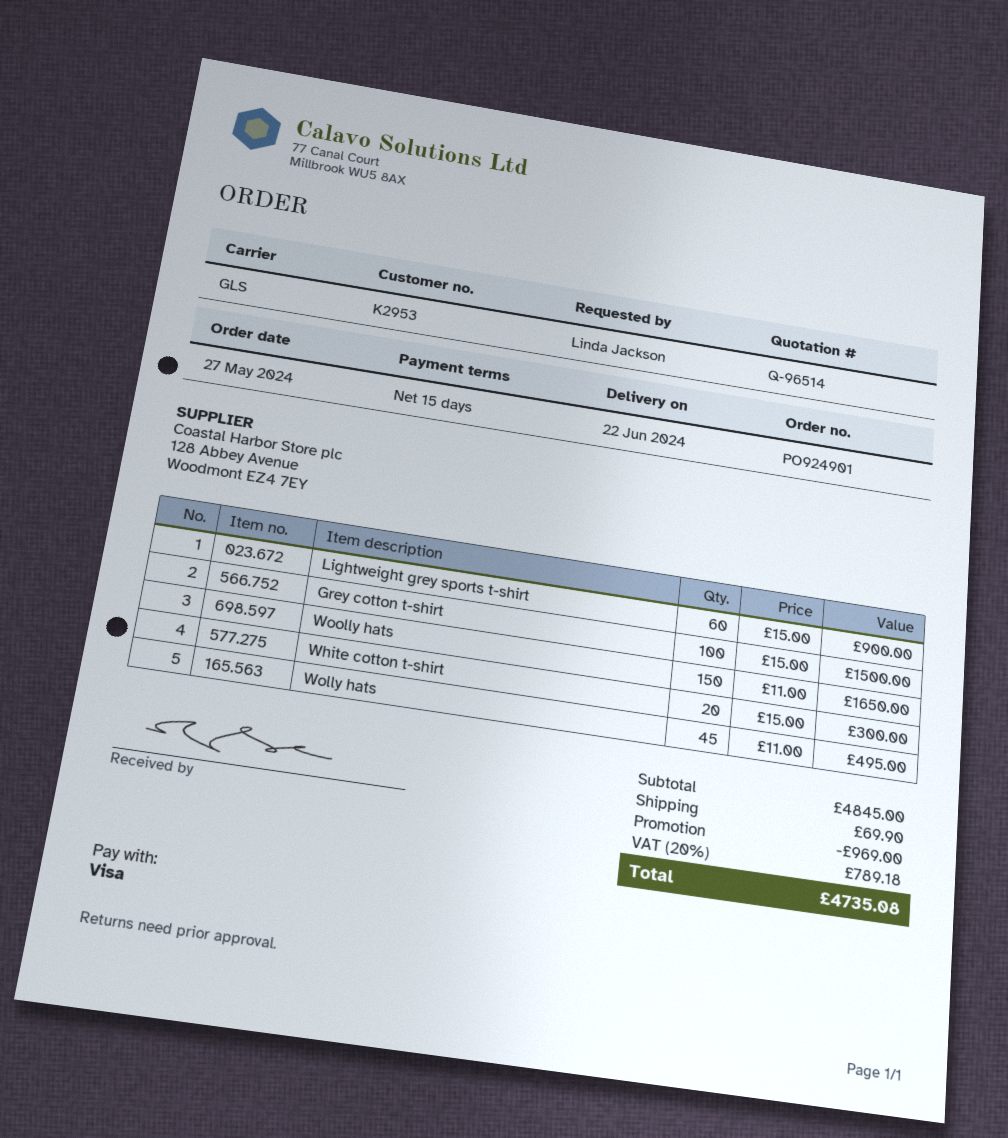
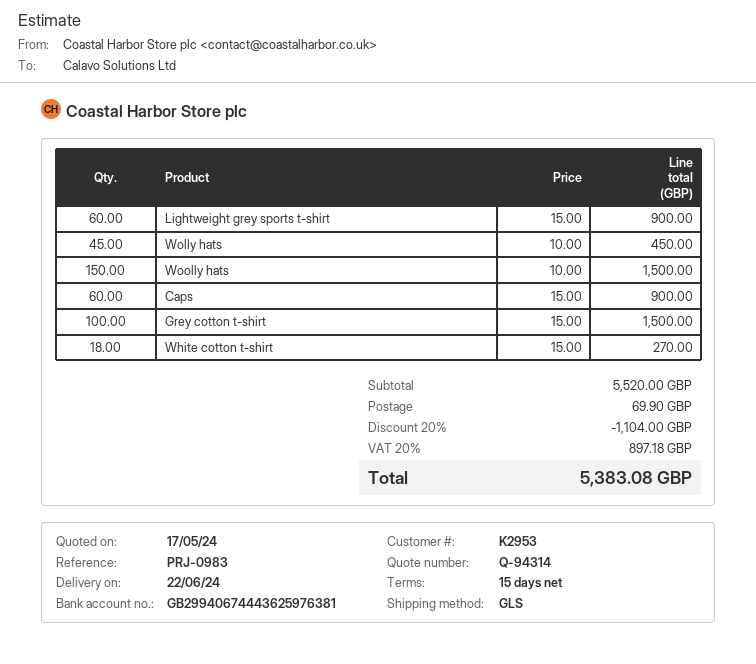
quote number: Q-96514 -> Q-94314
Woolly hats: 150 x 11.00 = 1650.00 -> 150 x 10.00 = 1500.00
White cotton t-shirt: 20 x 15.00 = 300.00 -> 18 x 15.00 = 270.00
Wolly hats: 45 x 11.00 = 495.00 -> 45 x 10.00 = 450.00
Caps: none -> 60 x 15.00 = 900.00
subtotal: 4845.00 -> 5520.00
discount: 969.00 -> 1104.00
tax: 20% = 789.18 -> 20% = 897.18
total: 4735.08 -> 5383.08

